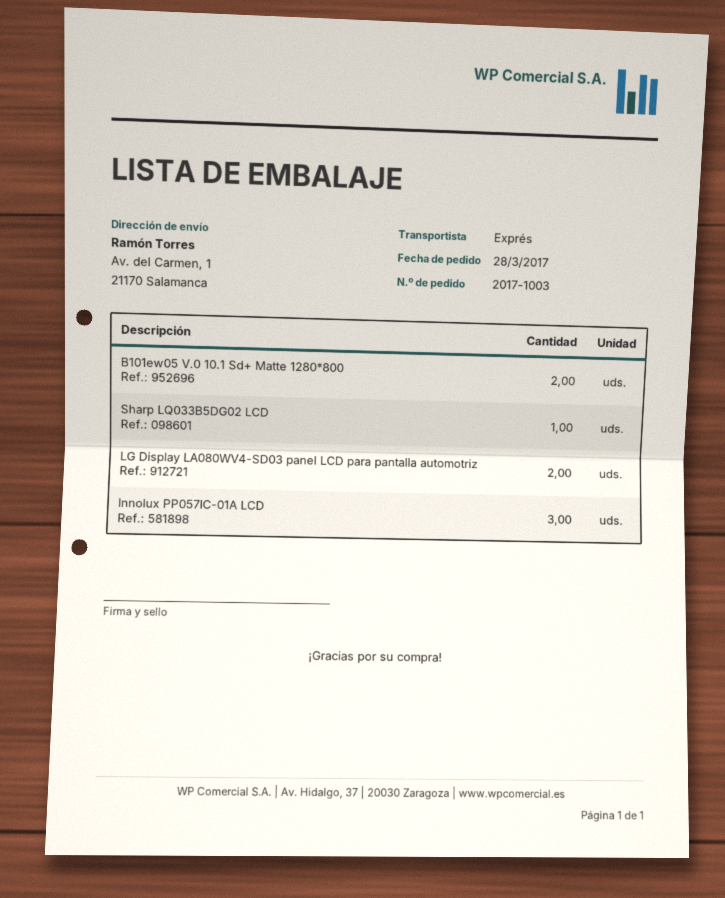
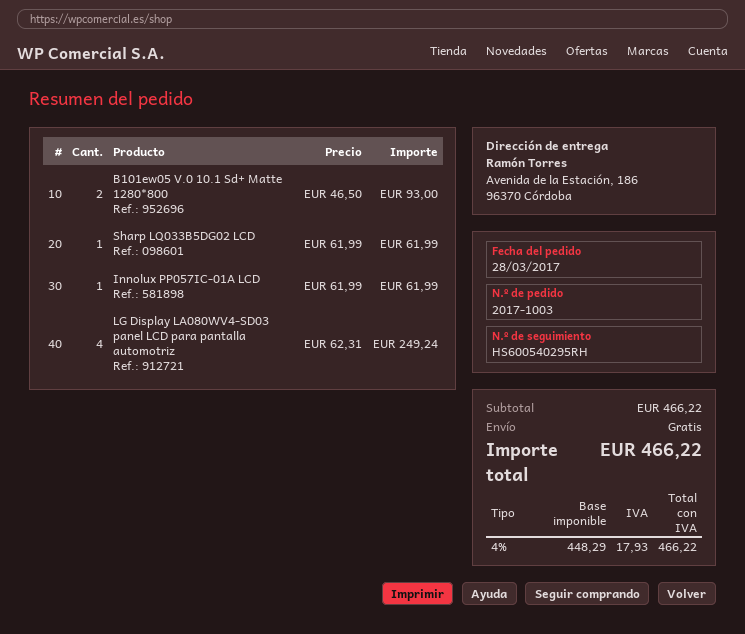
ship to: Av. del Carmen, 1, 21170 Salamanca -> Avenida de la Estación, 186, 96370 Córdoba
LG Display LA080WV4-SD03 panel LCD para pantalla automotriz: 2 -> 4
Innolux PP057IC-01A LCD: 3 -> 1

